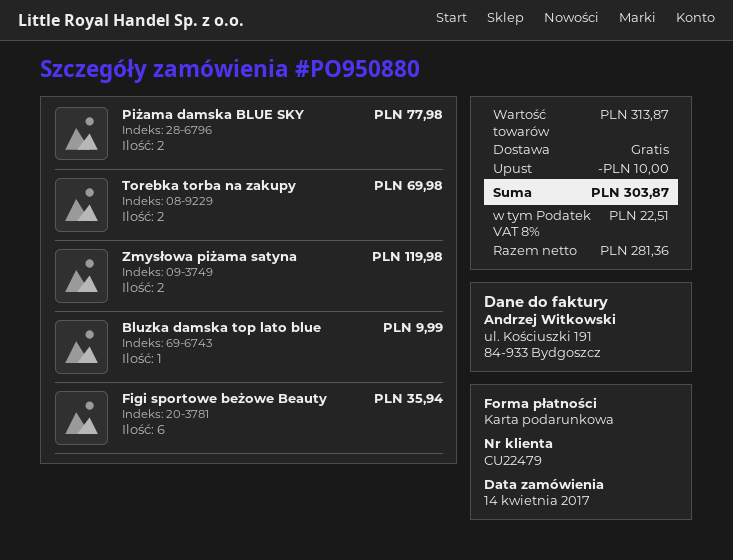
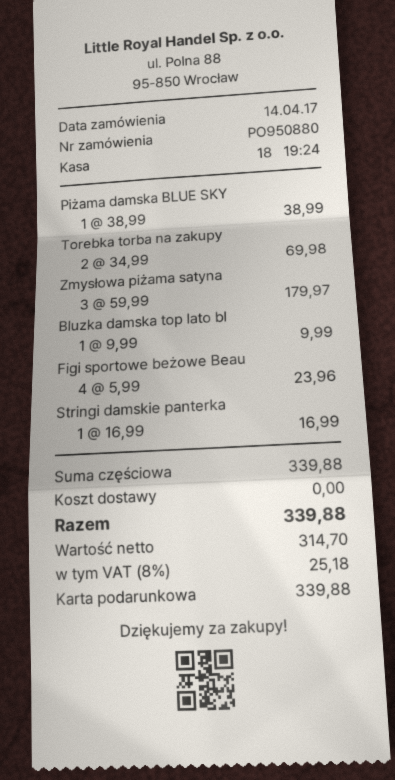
Piżama damska BLUE SKY: 2 for 77.98 -> 1 for 38.99
Zmysłowa piżama satyna: 2 for 119.98 -> 3 for 179.97
Figi sportowe beżowe Beauty: 6 for 35.94 -> 4 for 23.96
Stringi damskie panterka: none -> 1 for 16.99
subtotal: 313.87 -> 339.88
discount: 10.00 -> none
net: 281.36 -> 314.70
tax: 8% = 22.51 -> 8% = 25.18
total: 303.87 -> 339.88

